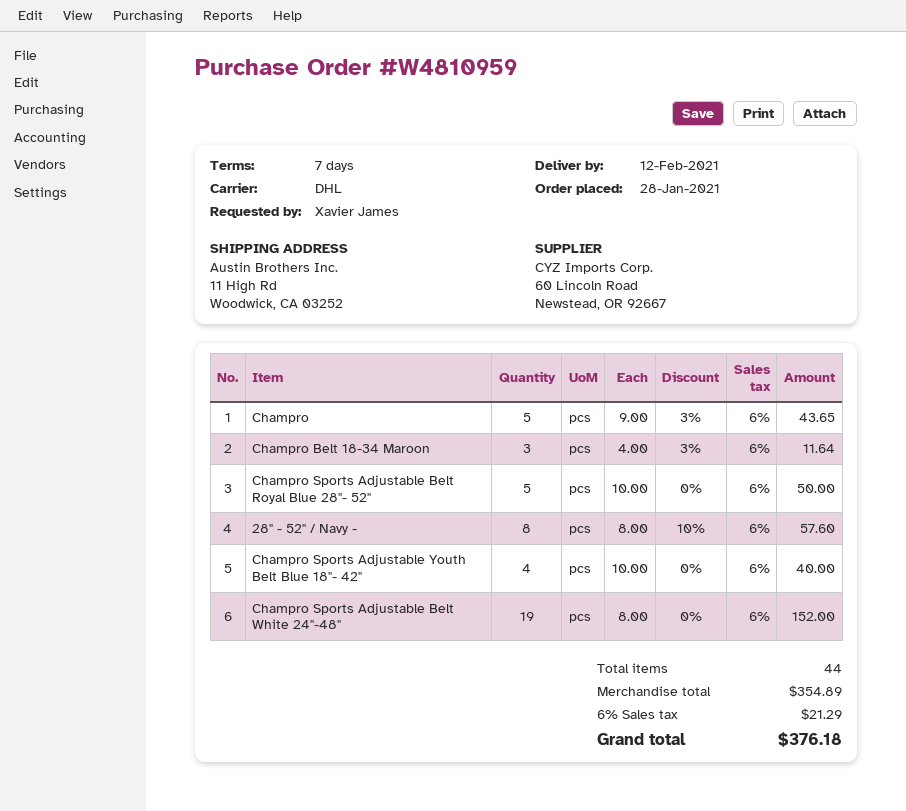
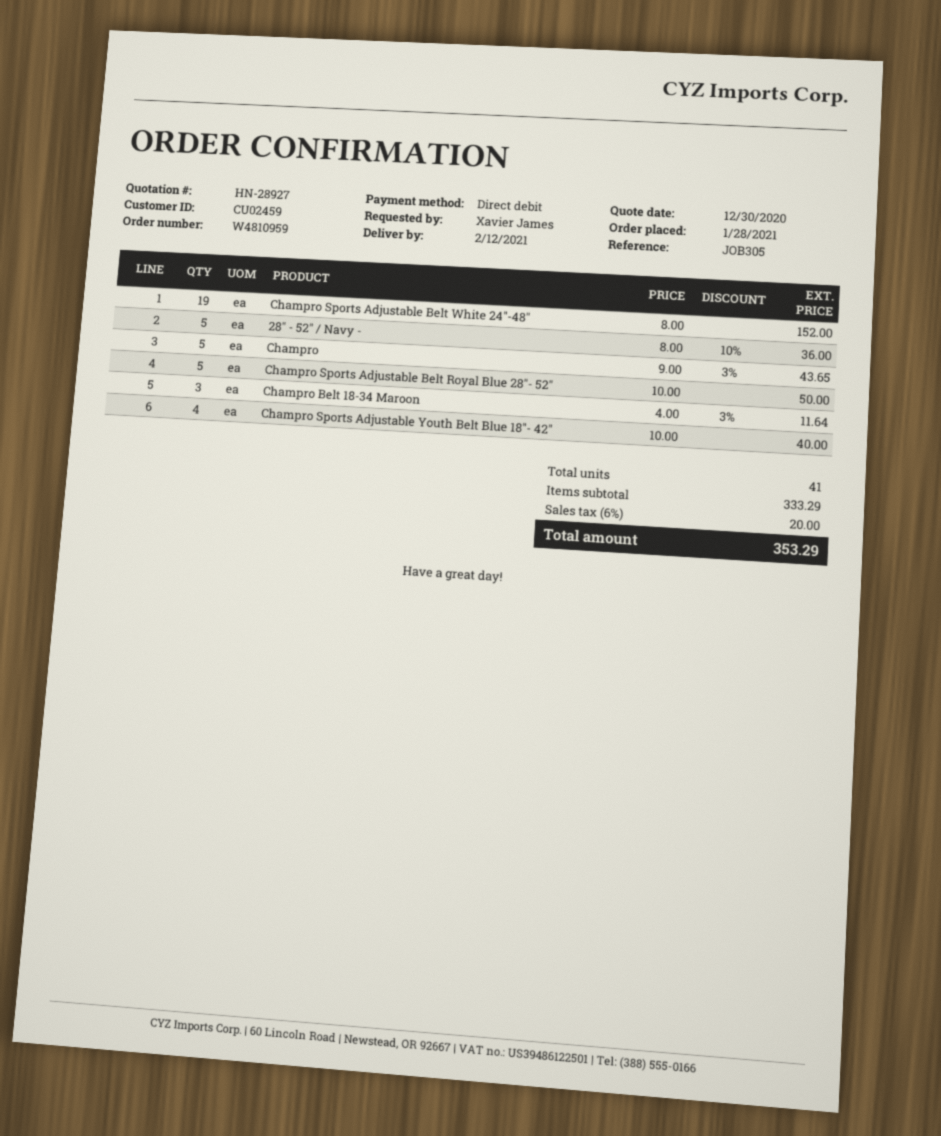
28" - 52" / Navy -: 8 x 8.00 - 10% = 57.60 -> 5 x 8.00 - 10% = 36.00
total quantity: 44 -> 41
subtotal: 354.89 -> 333.29
tax: 6% = 21.29 -> 6% = 20.00
total: 376.18 -> 353.29

